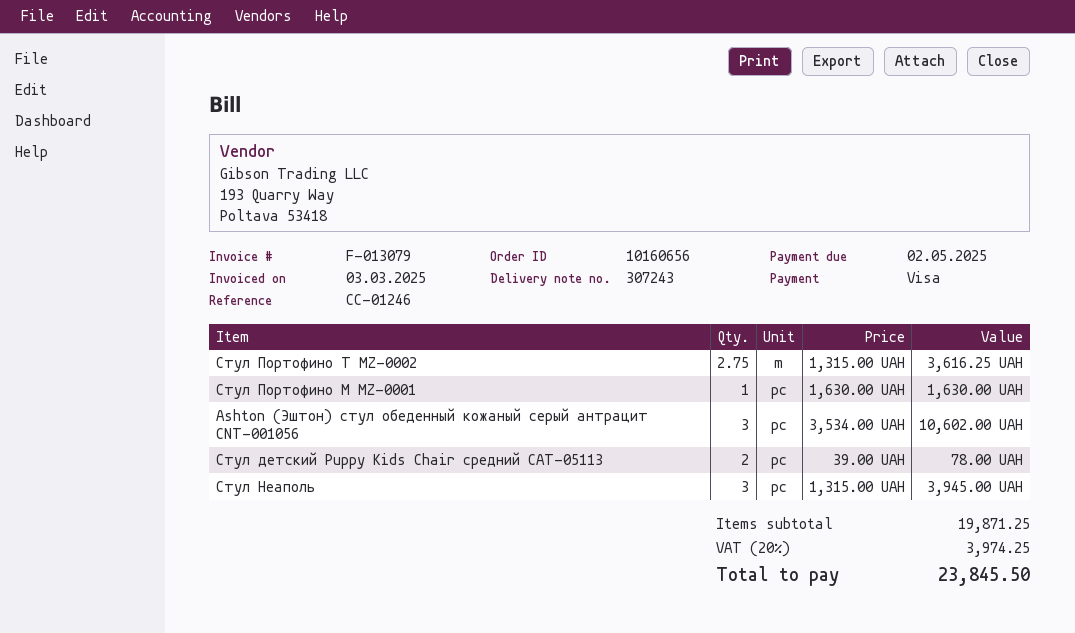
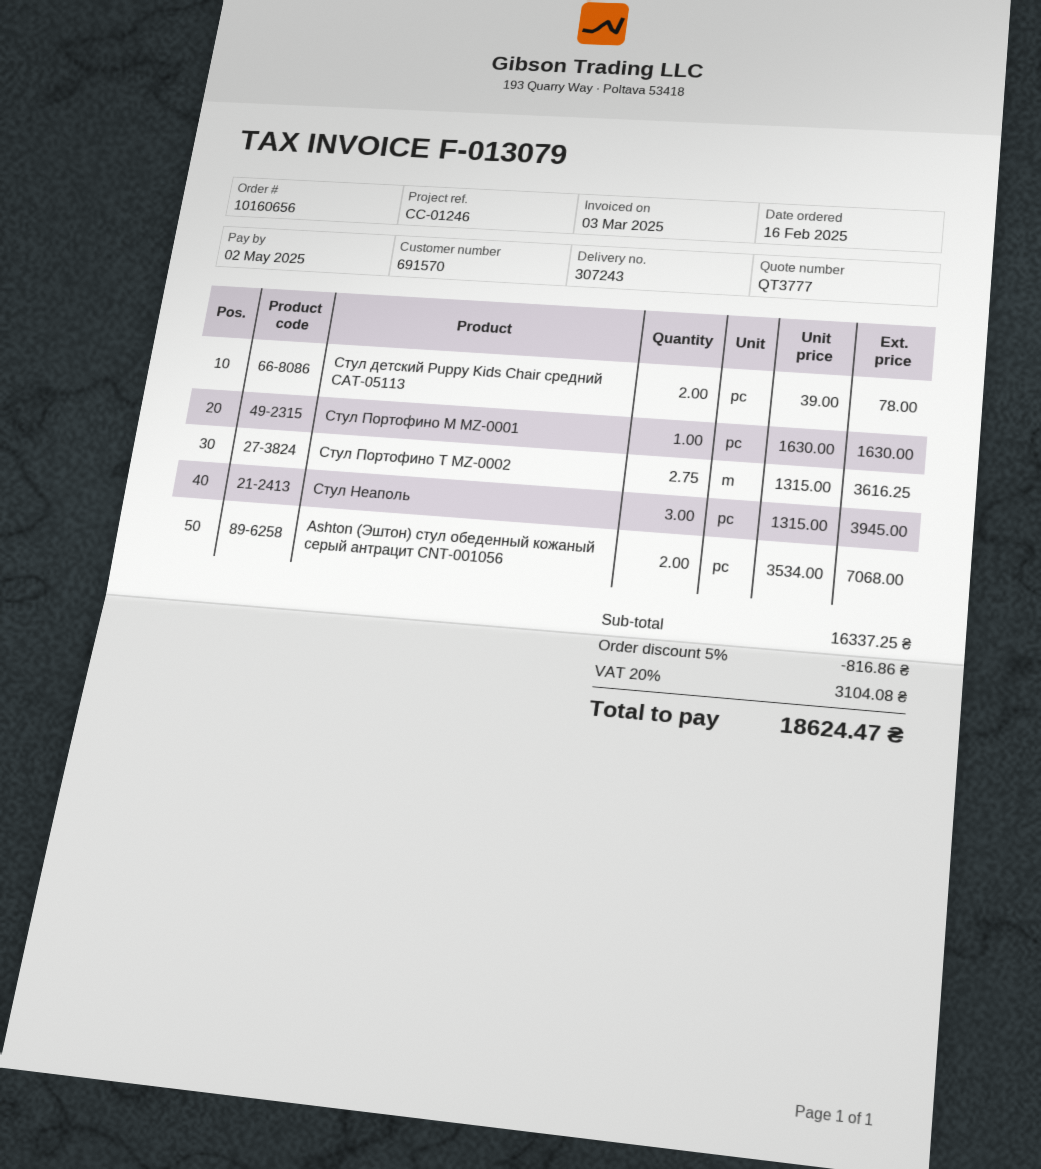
Ashton (Эштон) стул обеденный кожаный серый антрацит CNT-001056: 3 x 3534.00 = 10602.00 -> 2 x 3534.00 = 7068.00
subtotal: 19871.25 -> 16337.25
discount: none -> 5% = 816.86
tax: 20% = 3974.25 -> 20% = 3104.08
total: 23845.50 -> 18624.47

